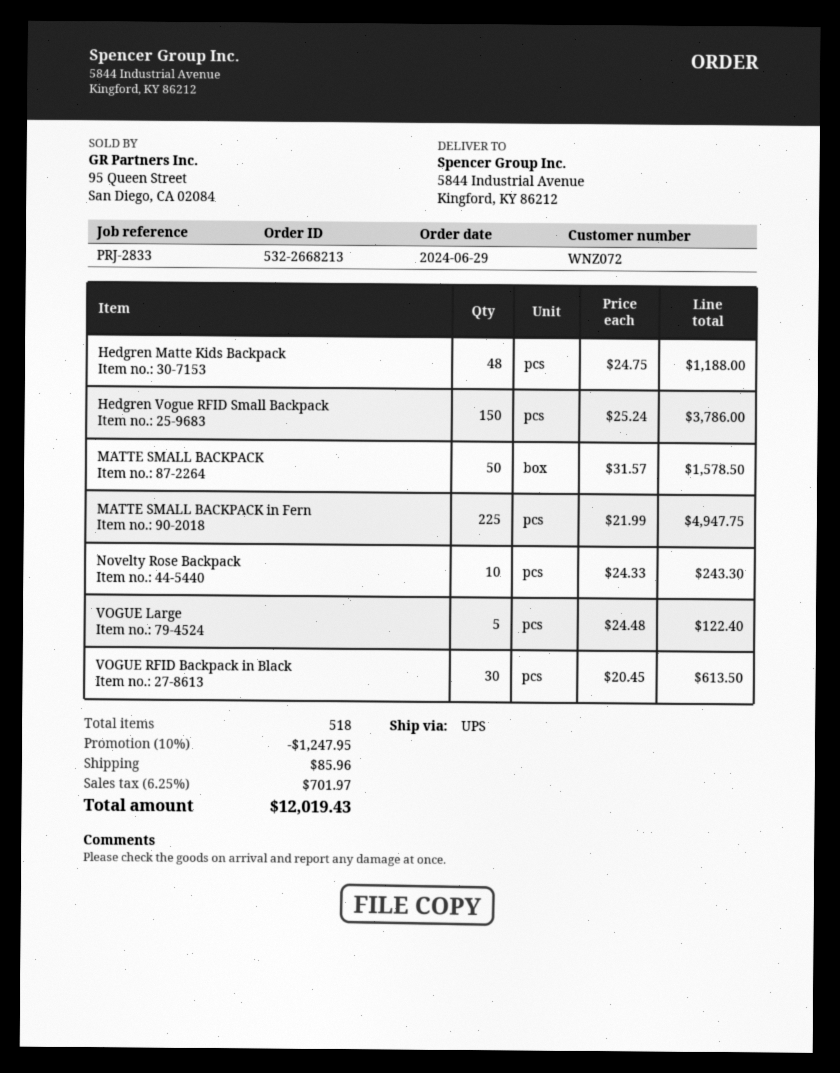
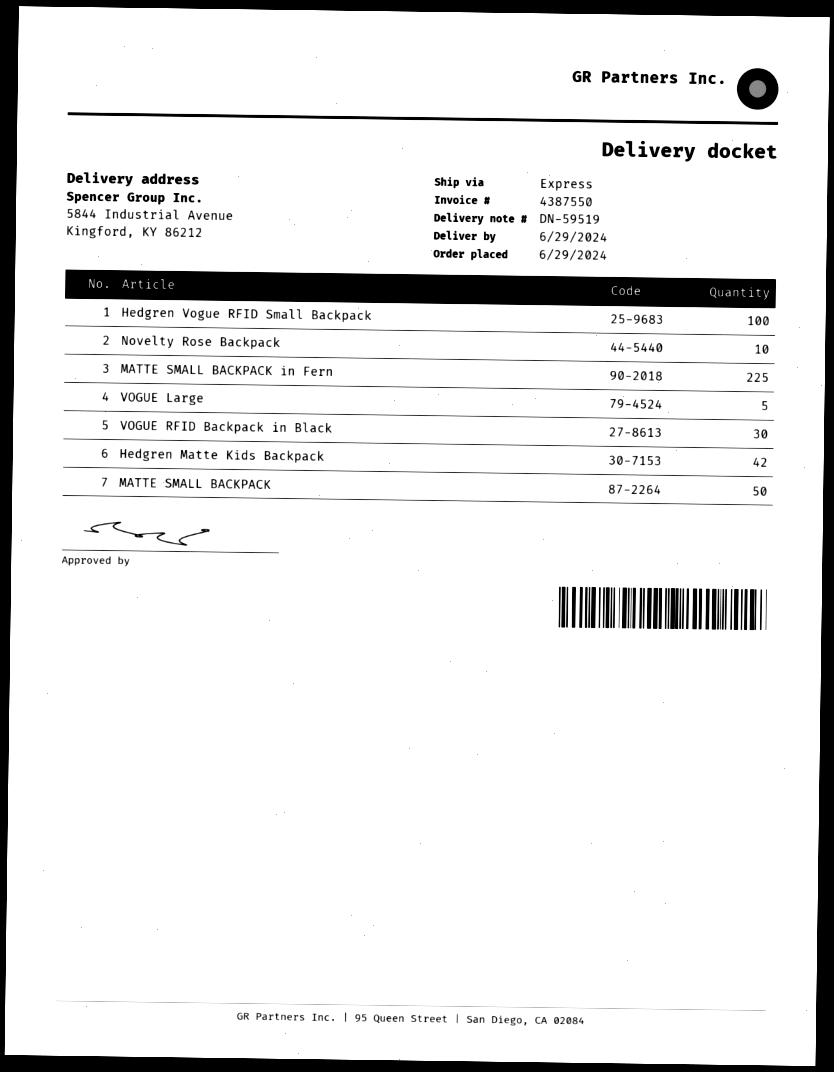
shipping method: UPS -> express
Hedgren Matte Kids Backpack: 48 -> 42
Hedgren Vogue RFID Small Backpack: 150 -> 100

